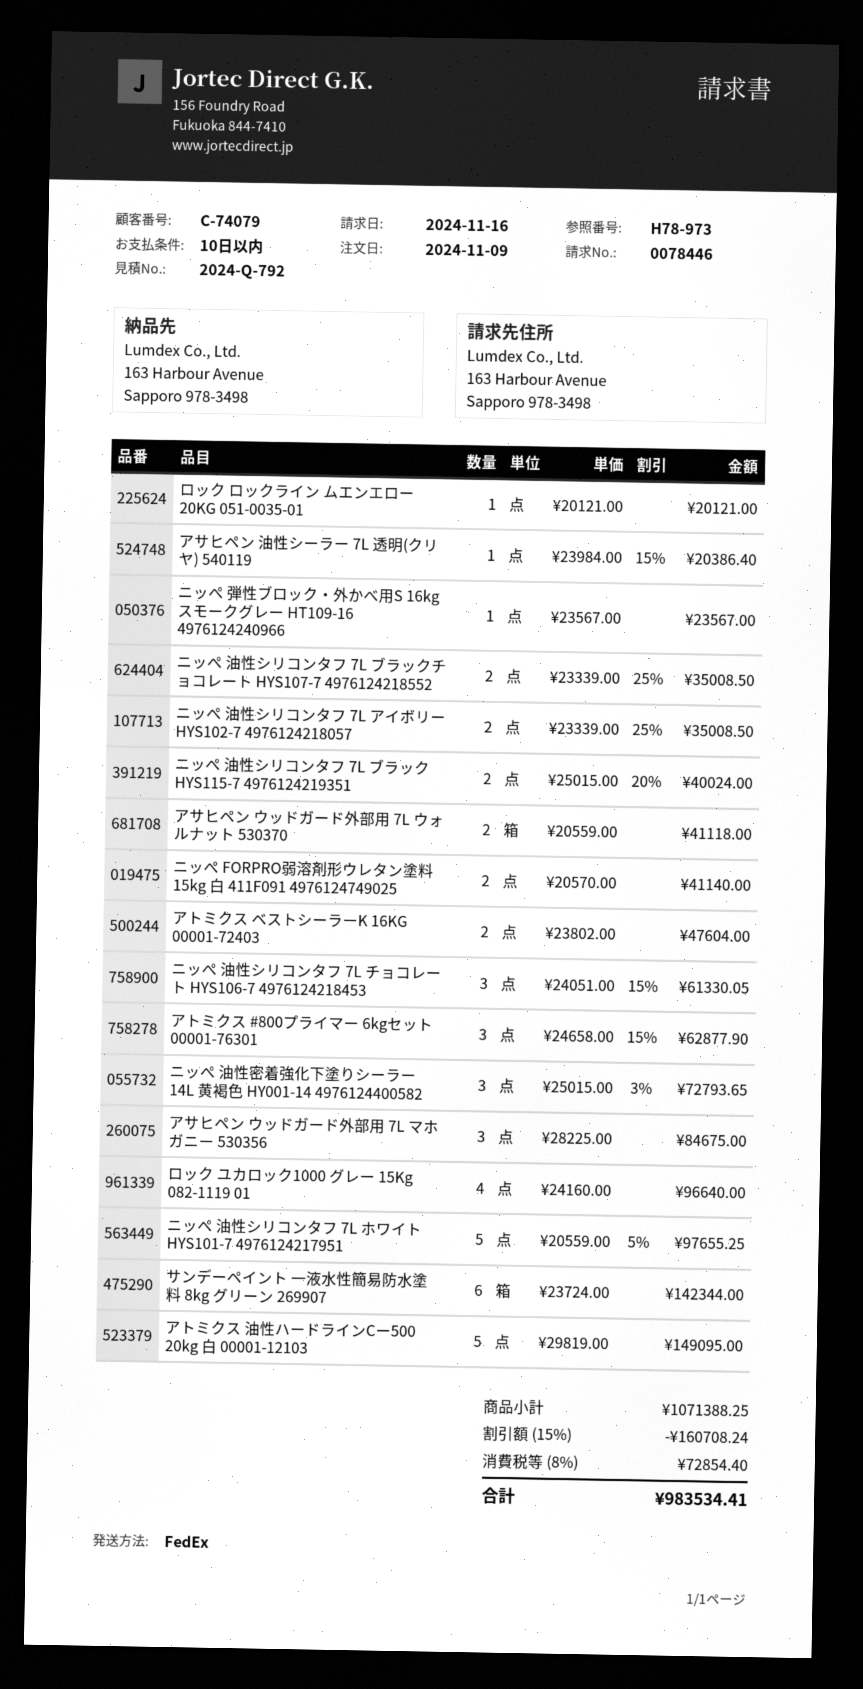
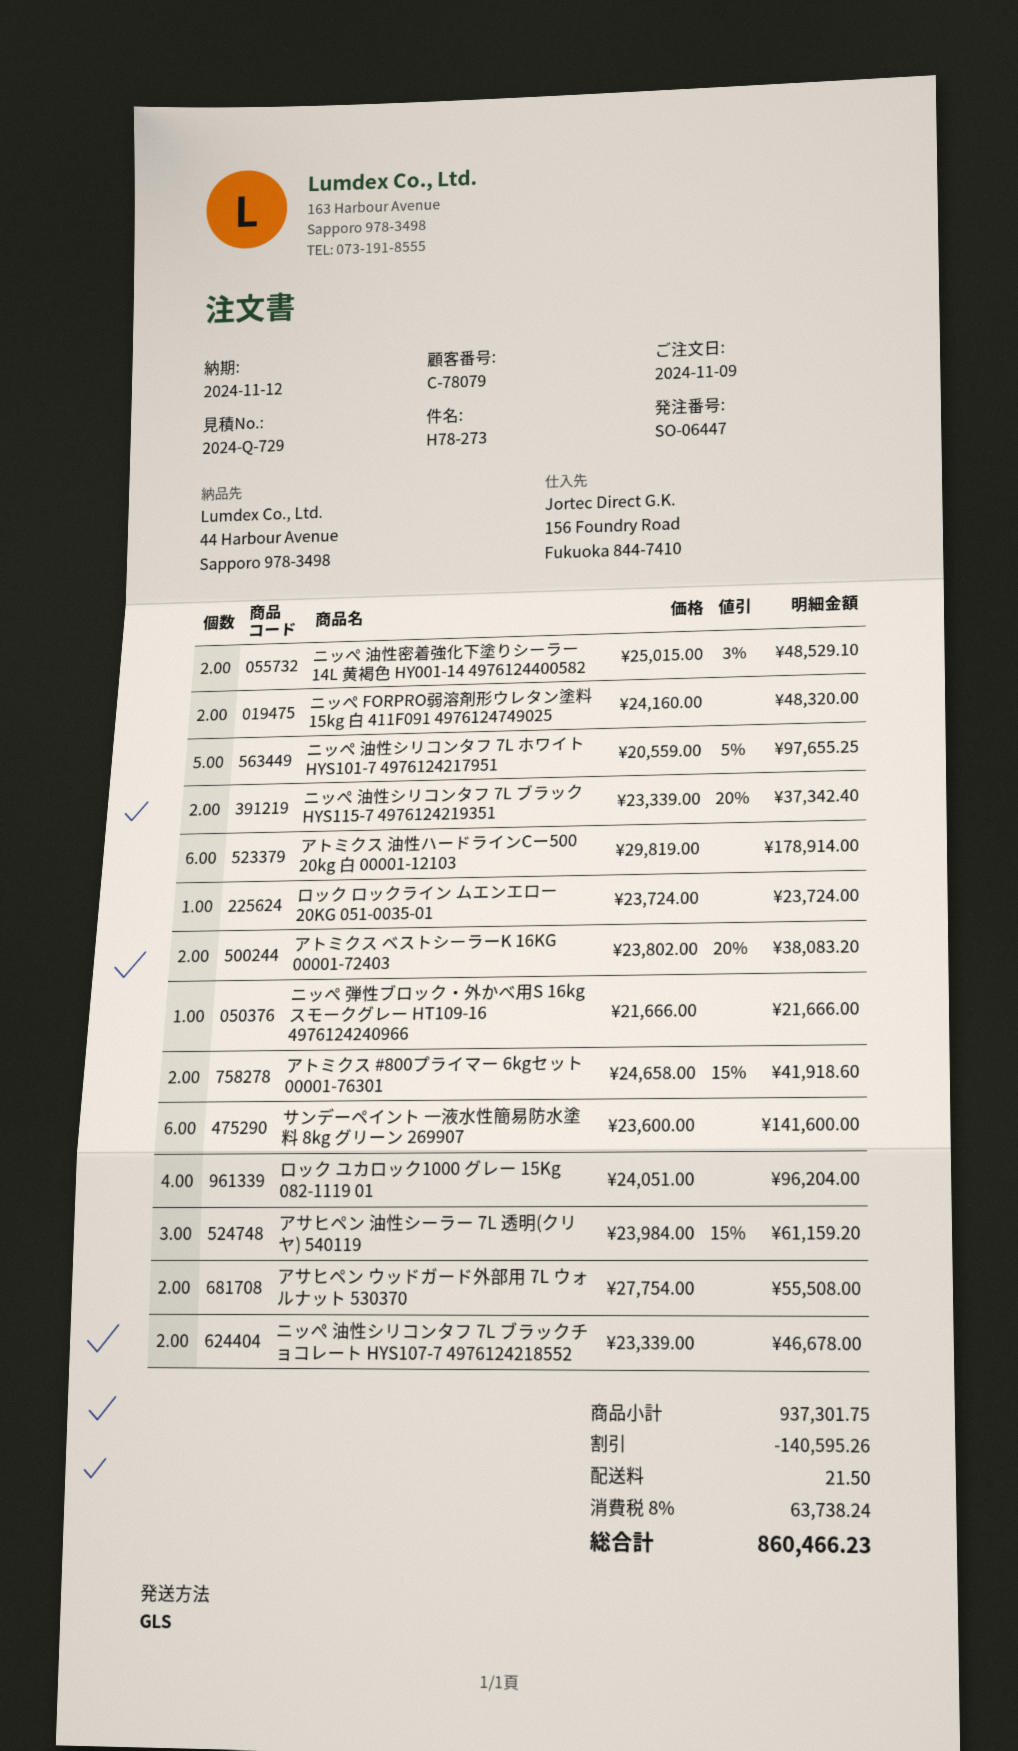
quote number: 2024-Q-792 -> 2024-Q-729
customer number: C-74079 -> C-78079
reference: H78-973 -> H78-273
shipping method: FedEx -> GLS
ship to: 163 Harbour Avenue, Sapporo 978-3498 -> 44 Harbour Avenue, Sapporo 978-3498
ロック ロックライン ムエンエロー 20KG 051-0035-01: 1 x 20121.00 = 20121.00 -> 1 x 23724.00 = 23724.00
アサヒペン 油性シーラー 7L 透明(クリヤ) 540119: 1 x 23984.00 - 15% = 20386.40 -> 3 x 23984.00 - 15% = 61159.20
ニッぺ 弾性ブロック・外かべ用S 16kg スモークグレー HT109-16 4976124240966: 1 x 23567.00 = 23567.00 -> 1 x 21666.00 = 21666.00
ニッぺ 油性シリコンタフ 7L ブラックチョコレート HYS107-7 4976124218552: 2 x 23339.00 - 25% = 35008.50 -> 2 x 23339.00 = 46678.00
ニッぺ 油性シリコンタフ 7L アイボリー HYS102-7 4976124218057: 2 x 23339.00 - 25% = 35008.50 -> none
ニッぺ 油性シリコンタフ 7L ブラック HYS115-7 4976124219351: 2 x 25015.00 - 20% = 40024.00 -> 2 x 23339.00 - 20% = 37342.40
アサヒペン ウッドガード外部用 7L ウォルナット 530370: 2 x 20559.00 = 41118.00 -> 2 x 27754.00 = 55508.00
ニッぺ FORPRO弱溶剤形ウレタン塗料 15kg 白 411F091 4976124749025: 2 x 20570.00 = 41140.00 -> 2 x 24160.00 = 48320.00
アトミクス ベストシーラーK 16KG 00001-72403: 2 x 23802.00 = 47604.00 -> 2 x 23802.00 - 20% = 38083.20
ニッぺ 油性シリコンタフ 7L チョコレート HYS106-7 4976124218453: 3 x 24051.00 - 15% = 61330.05 -> none
アトミクス #800プライマー 6kgセット 00001-76301: 3 x 24658.00 - 15% = 62877.90 -> 2 x 24658.00 - 15% = 41918.60
ニッぺ 油性密着強化下塗りシーラー 14L 黄褐色 HY001-14 4976124400582: 3 x 25015.00 - 3% = 72793.65 -> 2 x 25015.00 - 3% = 48529.10
アサヒペン ウッドガード外部用 7L マホガニー 530356: 3 x 28225.00 = 84675.00 -> none
ロック ユカロック1000 グレー 15Kg 082-1119 01: 4 x 24160.00 = 96640.00 -> 4 x 24051.00 = 96204.00
サンデーペイント 一液水性簡易防水塗料 8kg グリーン 269907: 6 x 23724.00 = 142344.00 -> 6 x 23600.00 = 141600.00
アトミクス 油性ハードラインCー500 20kg 白 00001-12103: 5 x 29819.00 = 149095.00 -> 6 x 29819.00 = 178914.00
subtotal: 1071388.25 -> 937301.75
discount: 160708.24 -> 140595.26
shipping: none -> 21.50
tax: 8% = 72854.40 -> 8% = 63738.24
total: 983534.41 -> 860466.23

